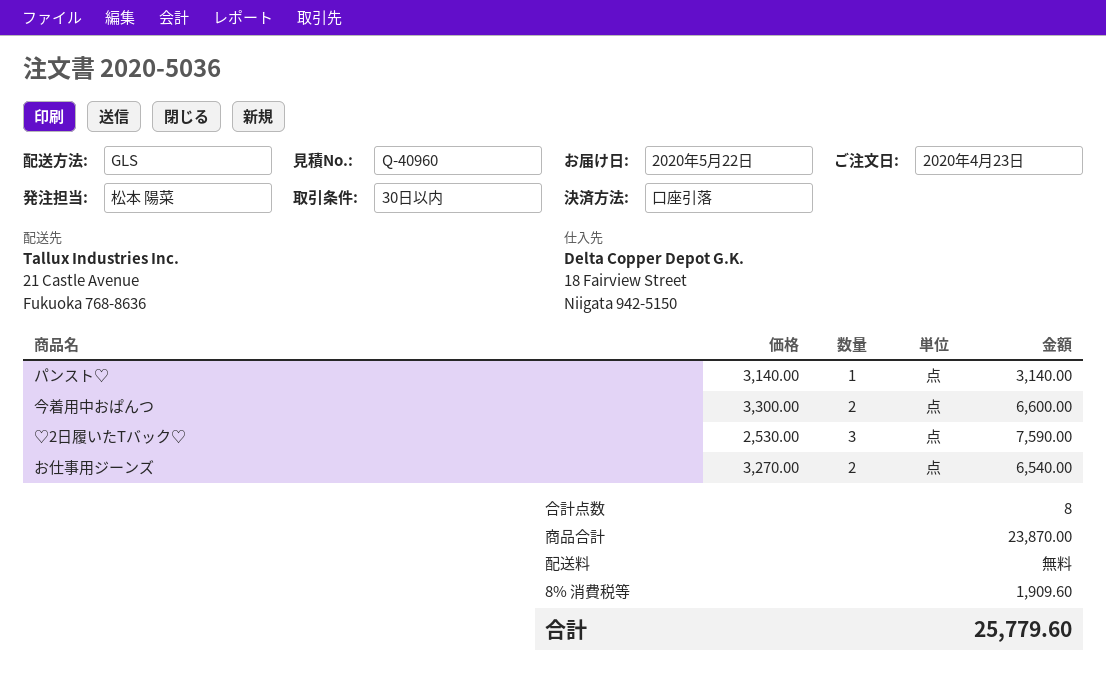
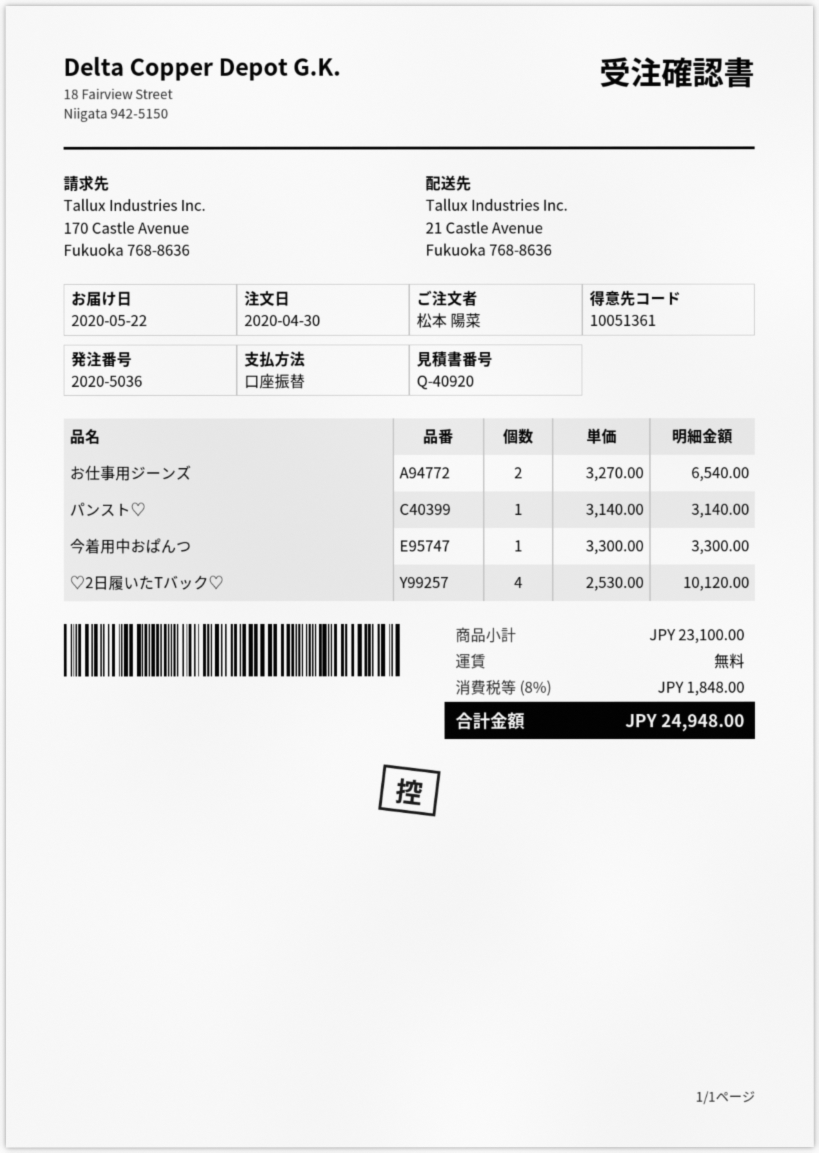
quote number: Q-40960 -> Q-40920
order date: 2020-04-23 -> 2020-04-30
今着用中おぱんつ: 2 x 3300.00 = 6600.00 -> 1 x 3300.00 = 3300.00
♡2日履いたTバック♡: 3 x 2530.00 = 7590.00 -> 4 x 2530.00 = 10120.00
subtotal: 23870.00 -> 23100.00
tax: 8% = 1909.60 -> 8% = 1848.00
total: 25779.60 -> 24948.00

